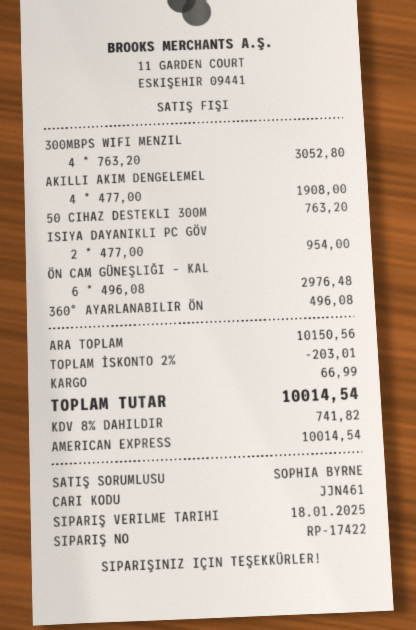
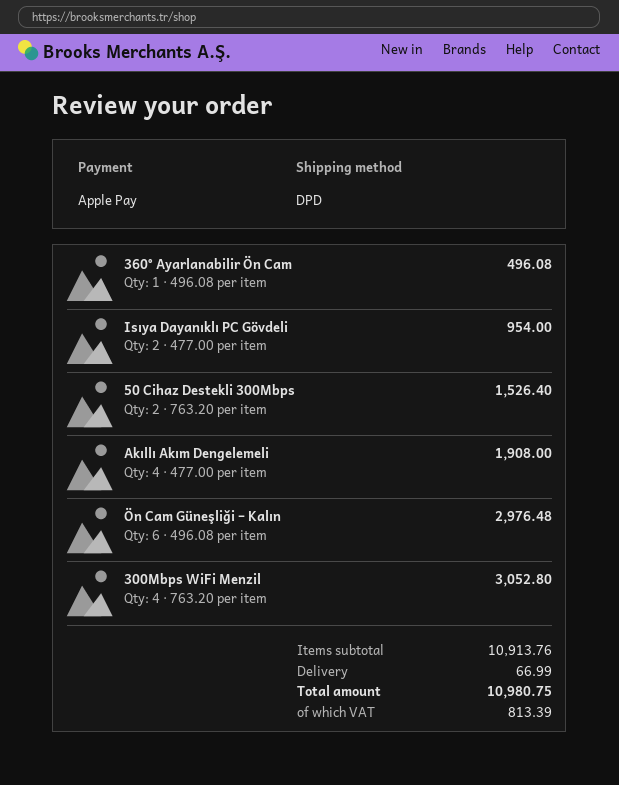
payment method: American Express -> Apple Pay
50 CIHAZ DESTEKLI 300M: 1 x 763.20 = 763.20 -> 2 x 763.20 = 1526.40
subtotal: 10150.56 -> 10913.76
discount: 2% = 203.01 -> none
tax: 741.82 -> 813.39
total: 10014.54 -> 10980.75

